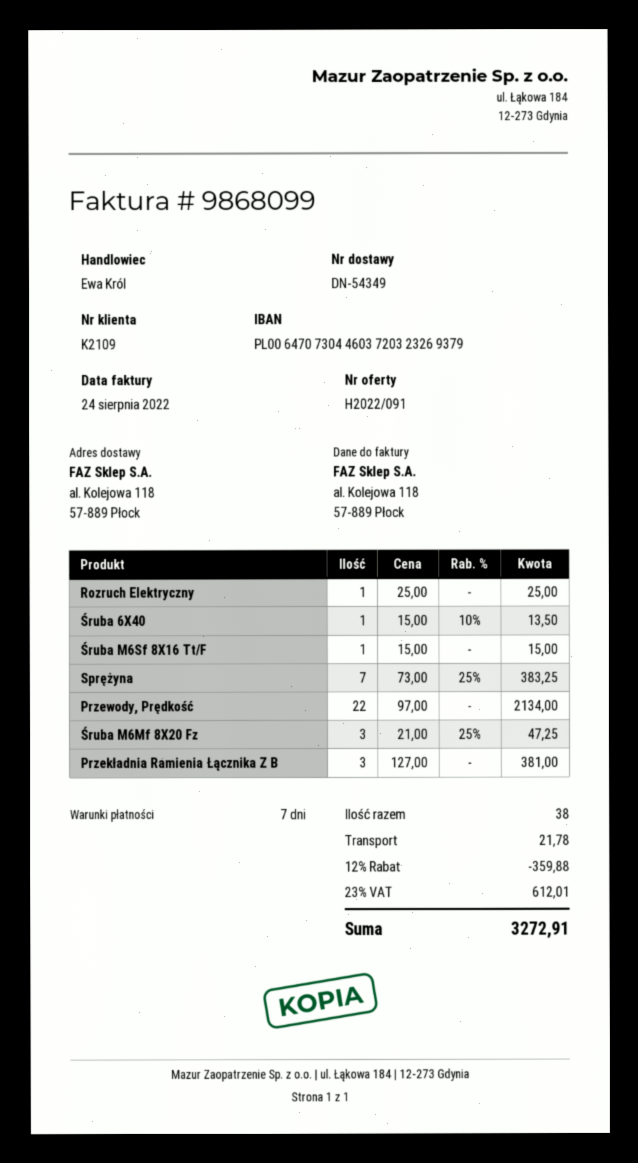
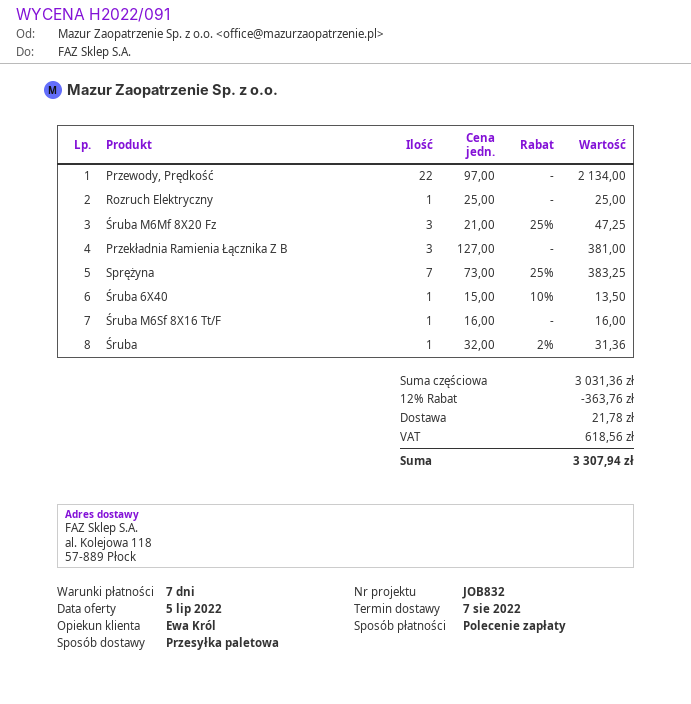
Śruba M6Sf 8X16 Tt/F: 1 x 15.00 = 15.00 -> 1 x 16.00 = 16.00
Śruba: none -> 1 x 32.00 - 2% = 31.36
discount: 12% = 359.88 -> 12% = 363.76
tax: 612.01 -> 618.56
total: 3272.91 -> 3307.94

